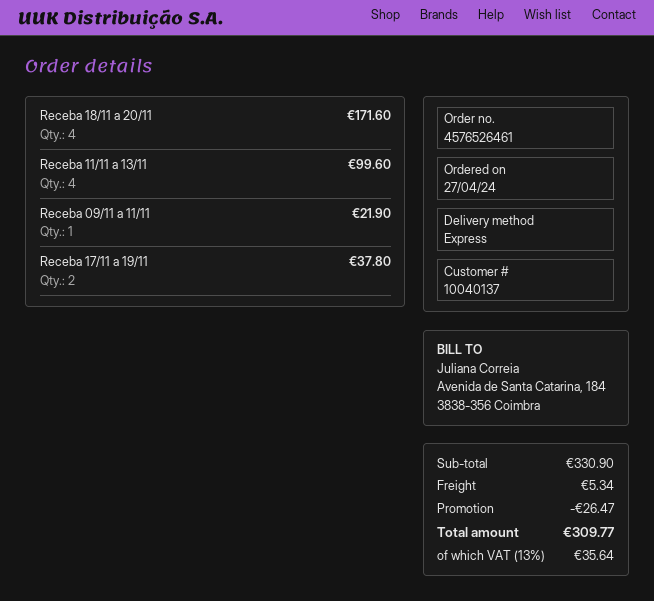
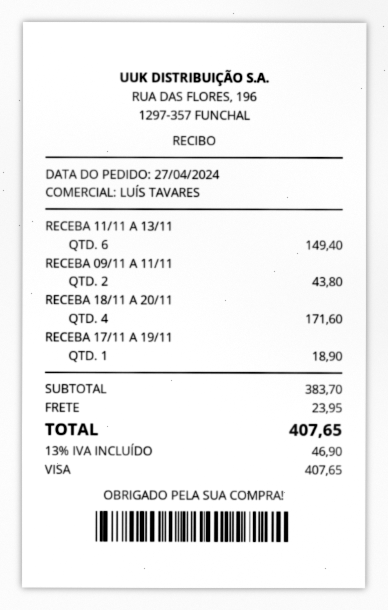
Receba 11/11 a 13/11: 4 for 99.60 -> 6 for 149.40
Receba 09/11 a 11/11: 1 for 21.90 -> 2 for 43.80
Receba 17/11 a 19/11: 2 for 37.80 -> 1 for 18.90
subtotal: 330.90 -> 383.70
discount: 26.47 -> none
shipping: 5.34 -> 23.95
tax: 13% = 35.64 -> 13% = 46.90
total: 309.77 -> 407.65

